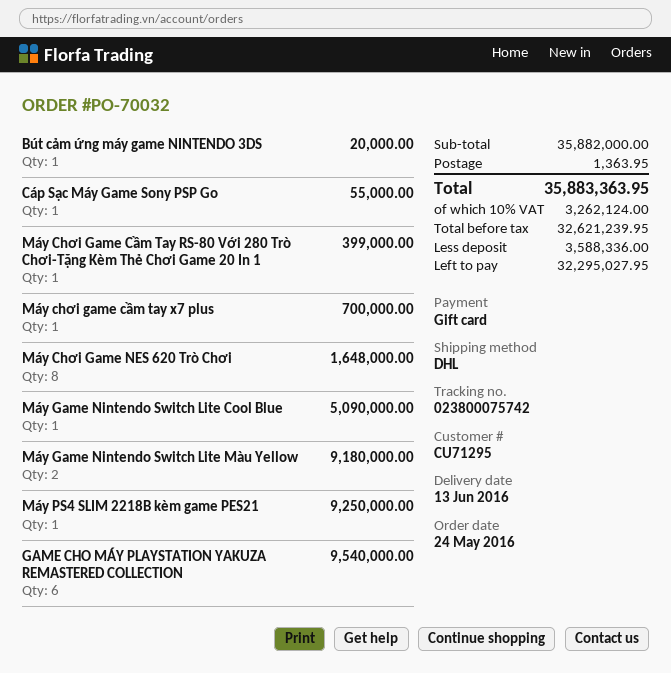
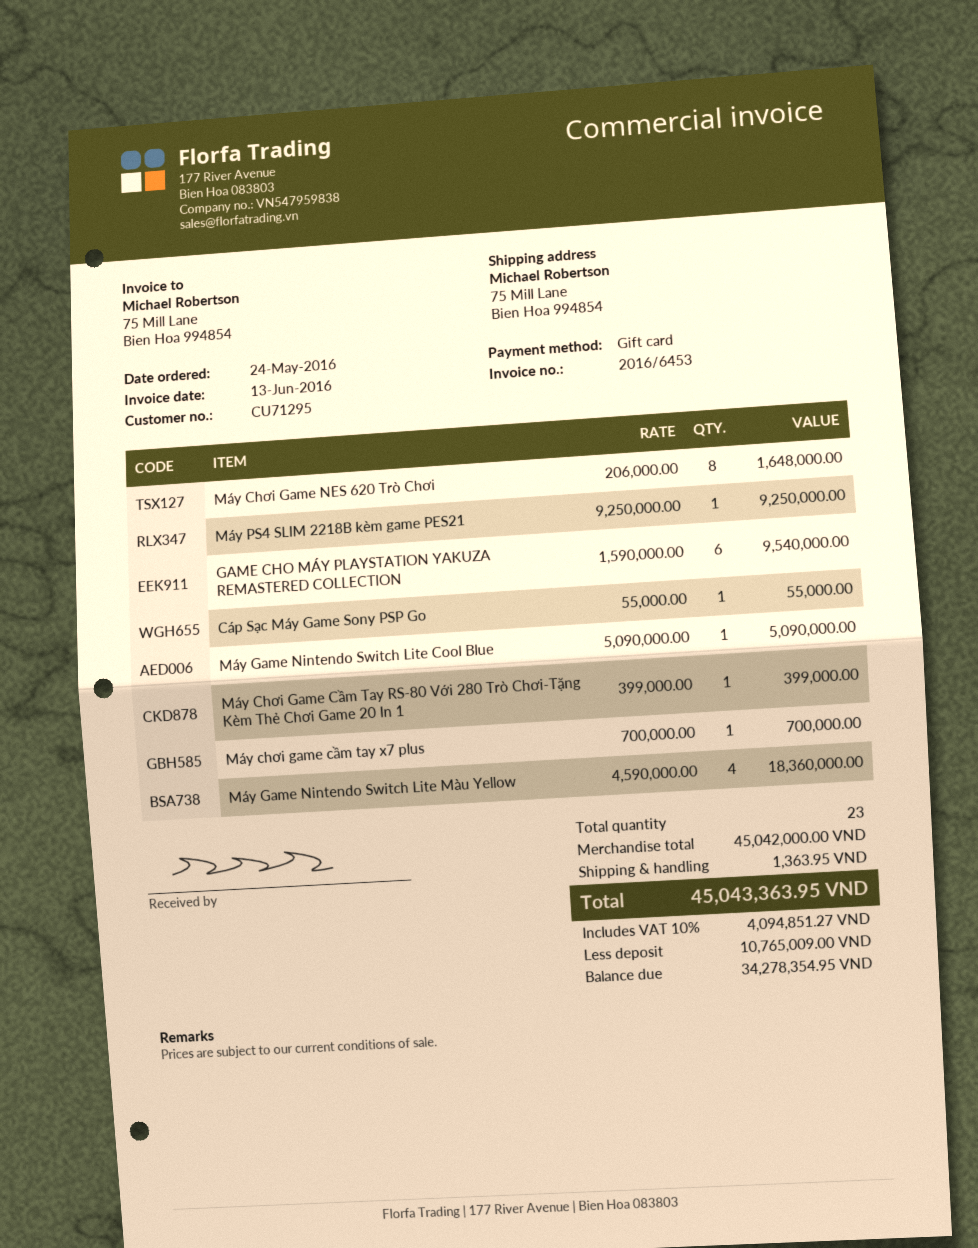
Bút cảm ứng máy game NINTENDO 3DS: 1 for 20000.00 -> none
Máy Game Nintendo Switch Lite Màu Yellow: 2 for 9180000.00 -> 4 for 18360000.00
subtotal: 35882000.00 -> 45042000.00
tax: 10% = 3262124.00 -> 10% = 4094851.27
total: 35883363.95 -> 45043363.95
deposit: 3588336.00 -> 10765009.00
balance: 32295027.95 -> 34278354.95

